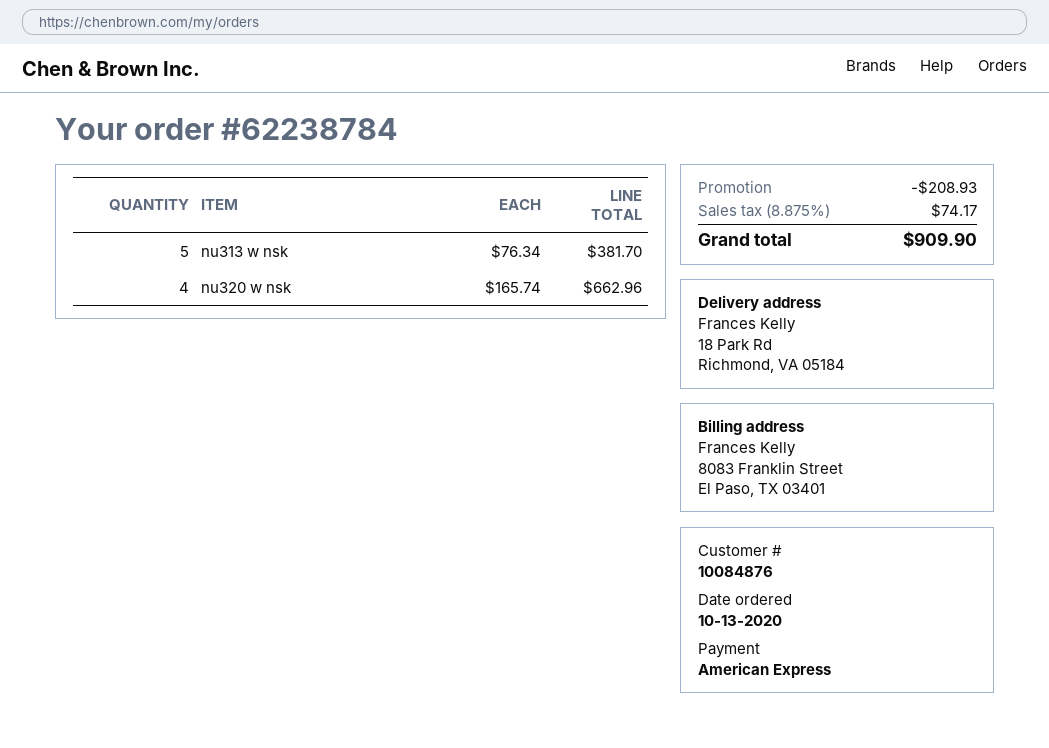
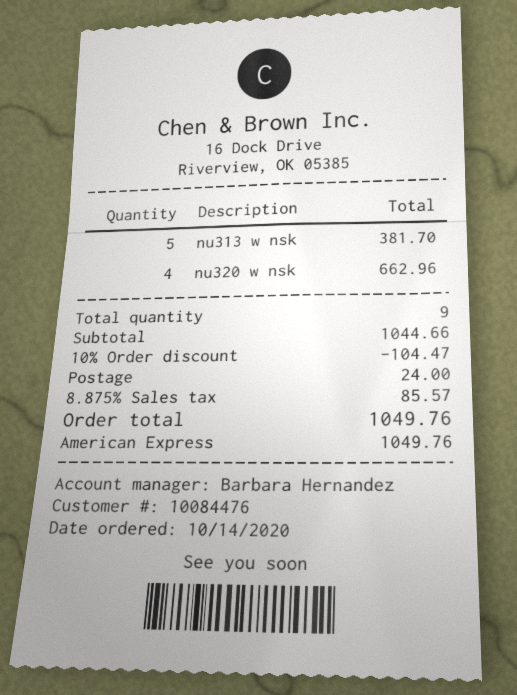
order date: 2020-10-13 -> 2020-10-14
customer number: 10084876 -> 10084476
discount: 208.93 -> 104.47
shipping: none -> 24.00
tax: 8.875% = 74.17 -> 8.875% = 85.57
total: 909.90 -> 1049.76

